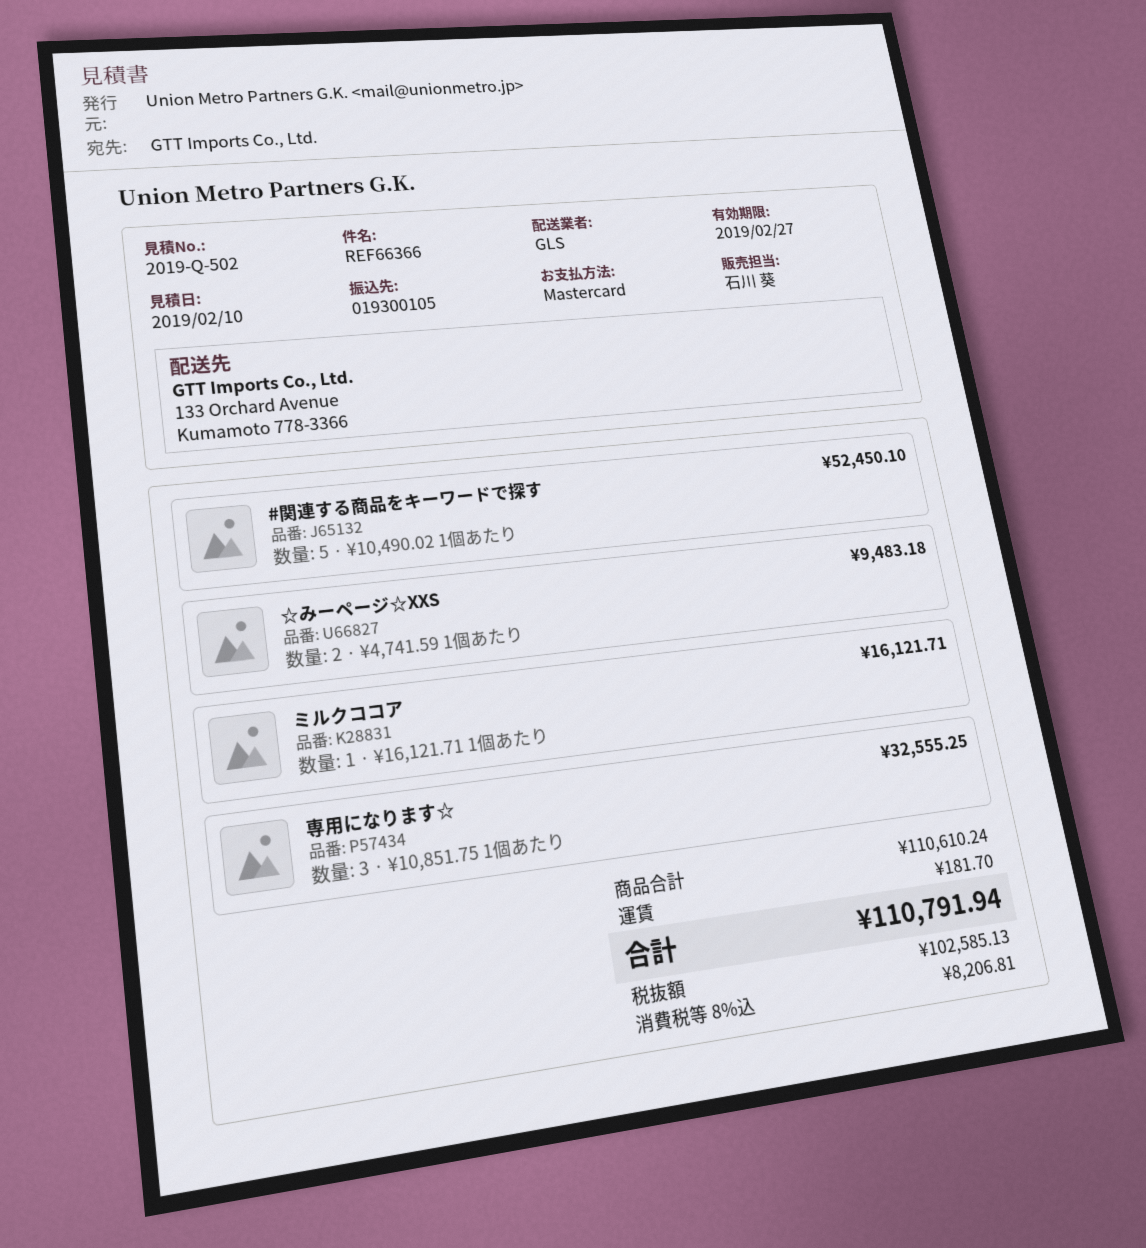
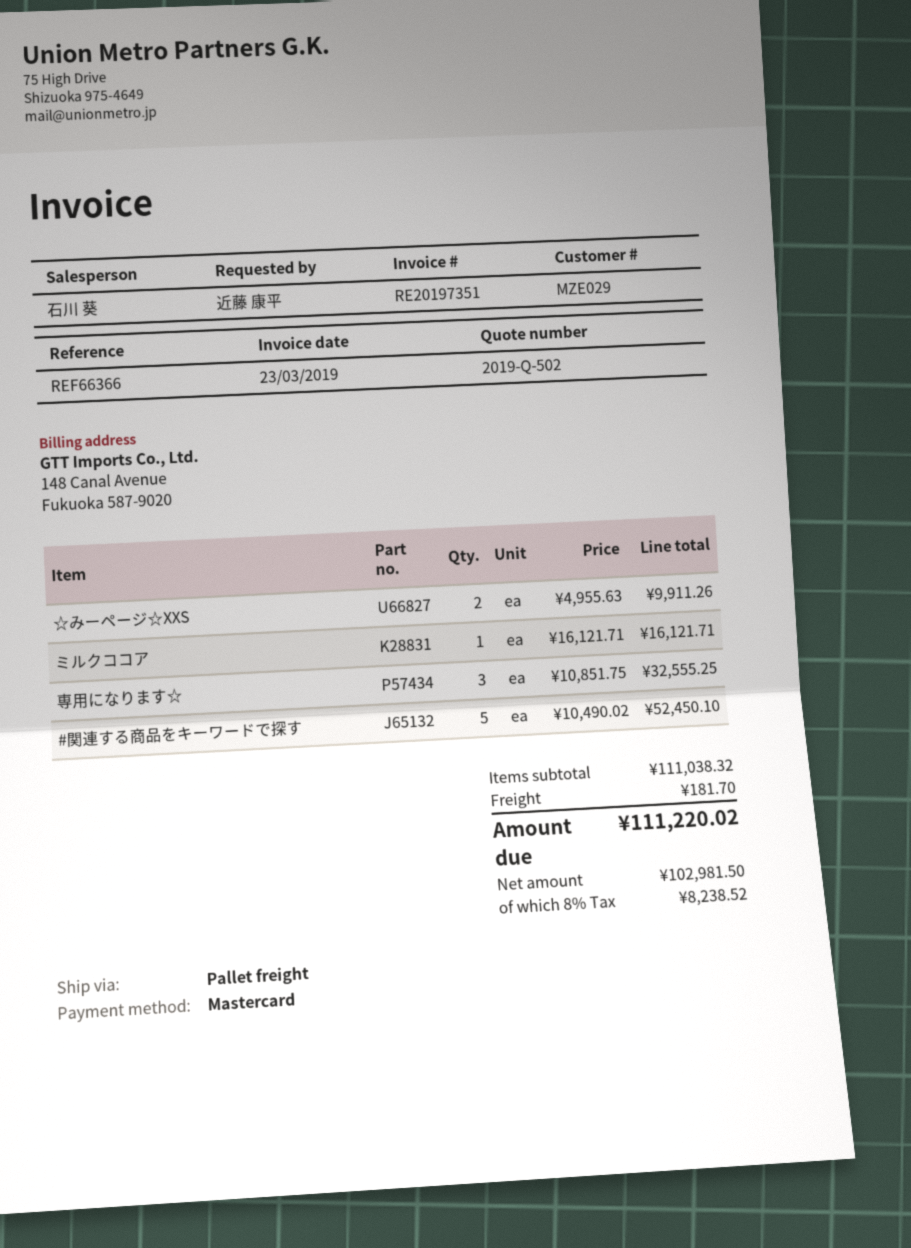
shipping method: GLS -> pallet freight
☆みーページ☆XXS: 2 x 4741.59 = 9483.18 -> 2 x 4955.63 = 9911.26
subtotal: 110610.24 -> 111038.32
net: 102585.13 -> 102981.50
tax: 8% = 8206.81 -> 8% = 8238.52
total: 110791.94 -> 111220.02

